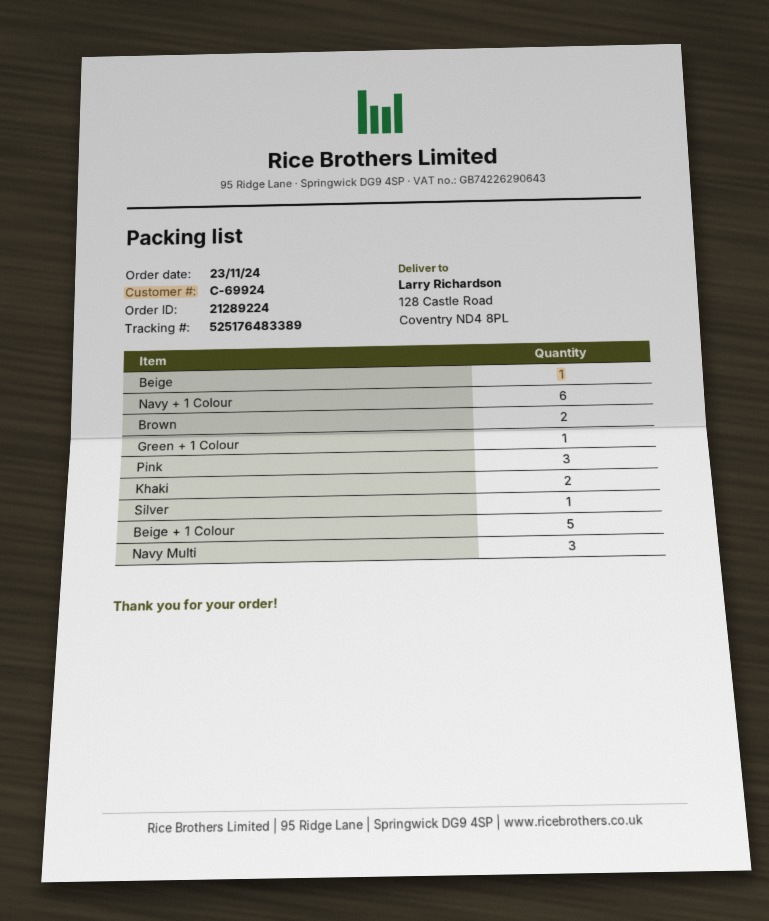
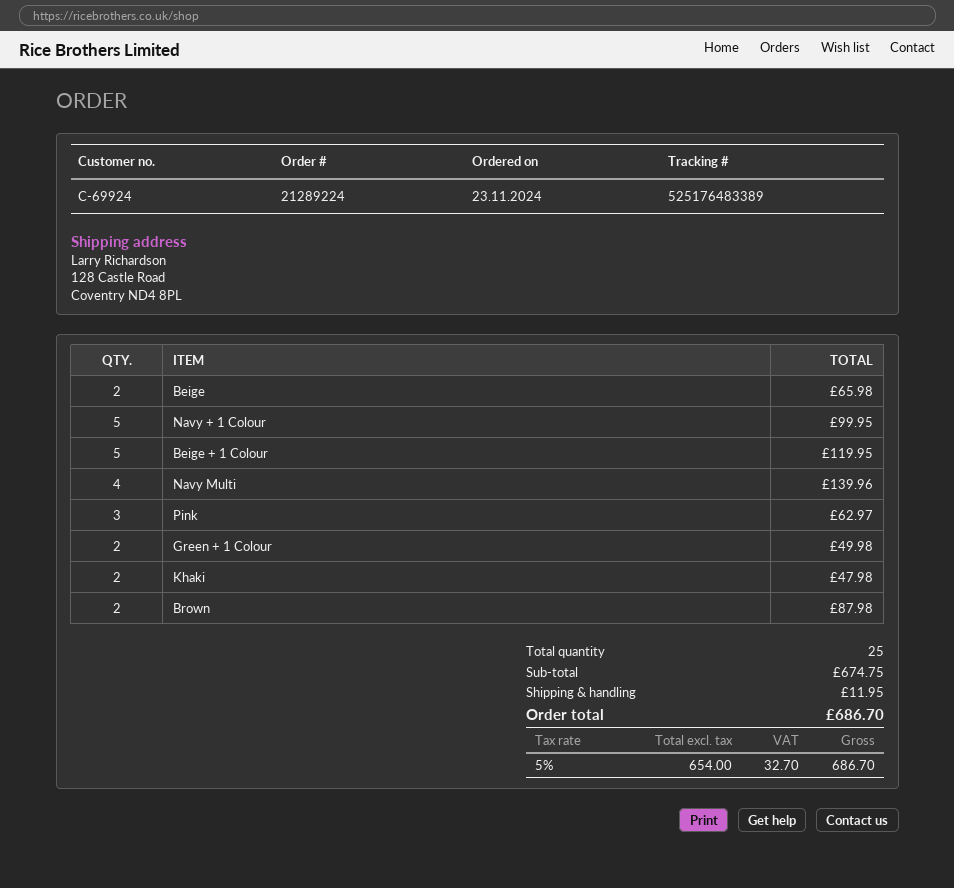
Beige: 1 -> 2
Navy + 1 Colour: 6 -> 5
Green + 1 Colour: 1 -> 2
Silver: 1 -> none
Navy Multi: 3 -> 4

